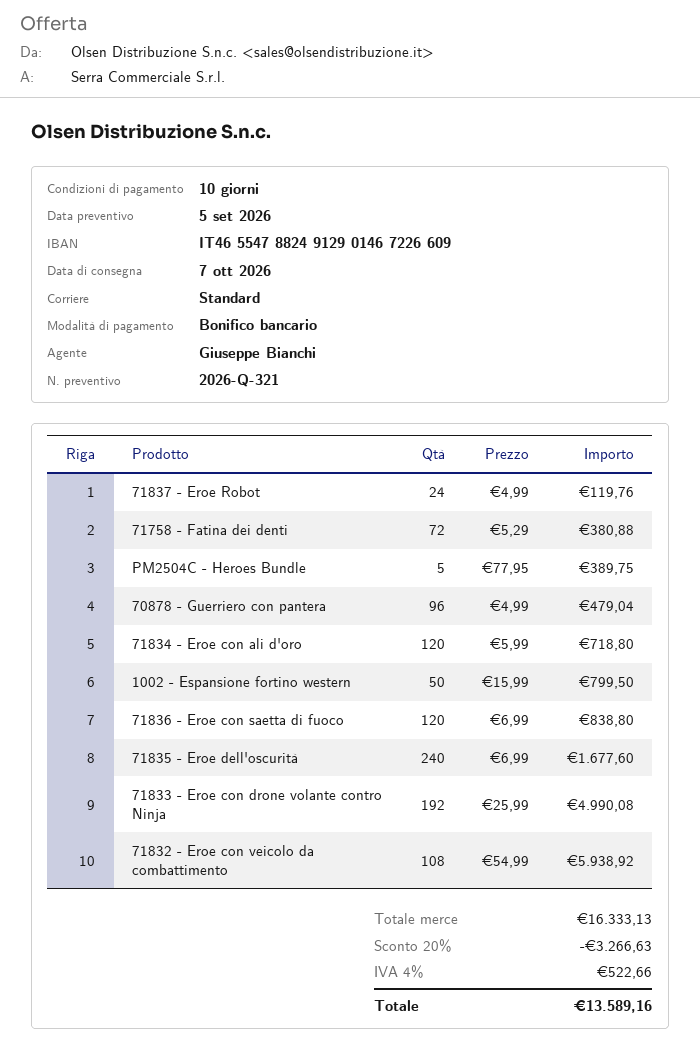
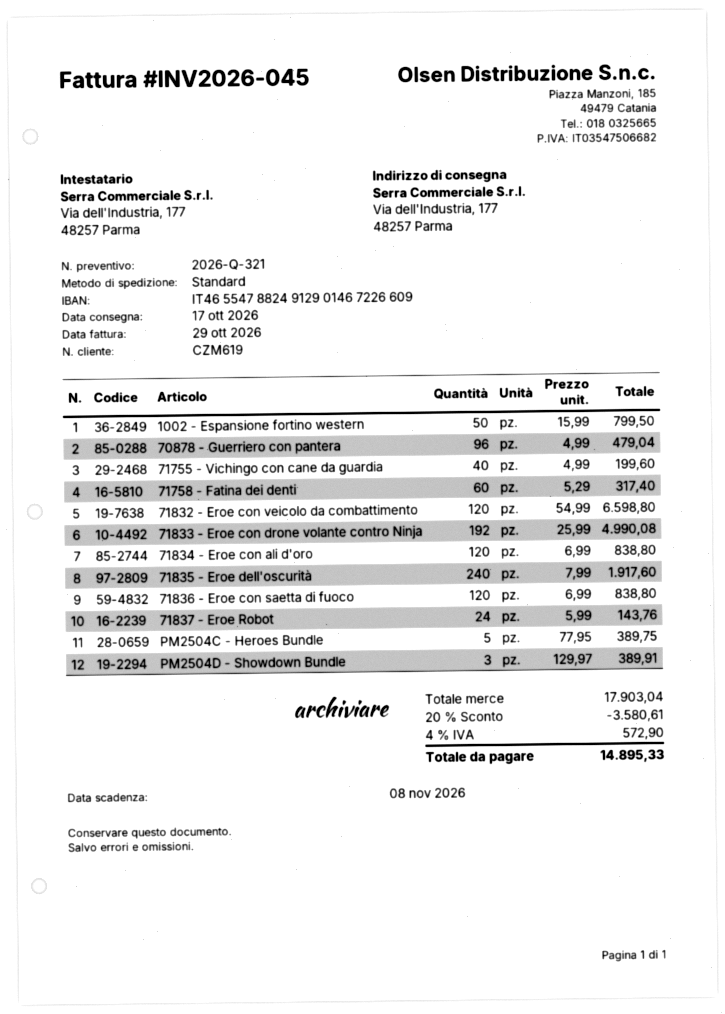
delivery date: 2026-10-07 -> 2026-10-17
71837 - Eroe Robot: 24 x 4.99 = 119.76 -> 24 x 5.99 = 143.76
71758 - Fatina dei denti: 72 x 5.29 = 380.88 -> 60 x 5.29 = 317.40
71834 - Eroe con ali d'oro: 120 x 5.99 = 718.80 -> 120 x 6.99 = 838.80
71835 - Eroe dell'oscurità: 240 x 6.99 = 1677.60 -> 240 x 7.99 = 1917.60
71832 - Eroe con veicolo da combattimento: 108 x 54.99 = 5938.92 -> 120 x 54.99 = 6598.80
71755 - Vichingo con cane da guardia: none -> 40 x 4.99 = 199.60
PM2504D - Showdown Bundle: none -> 3 x 129.97 = 389.91
subtotal: 16333.13 -> 17903.04
discount: 20% = 3266.63 -> 20% = 3580.61
tax: 4% = 522.66 -> 4% = 572.90
total: 13589.16 -> 14895.33

